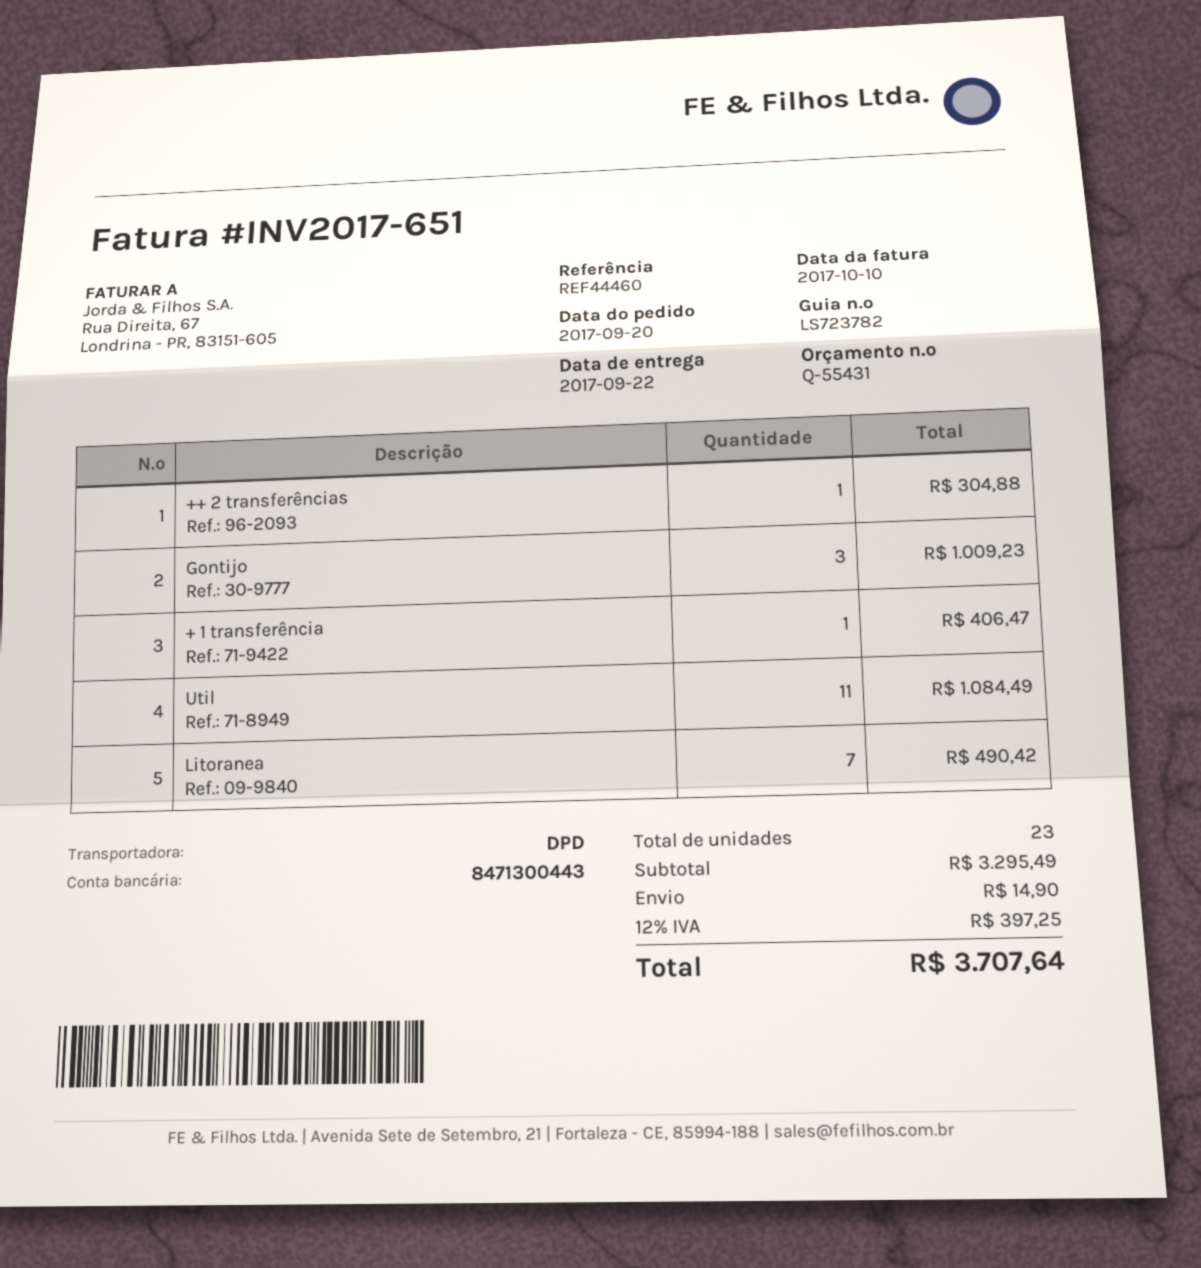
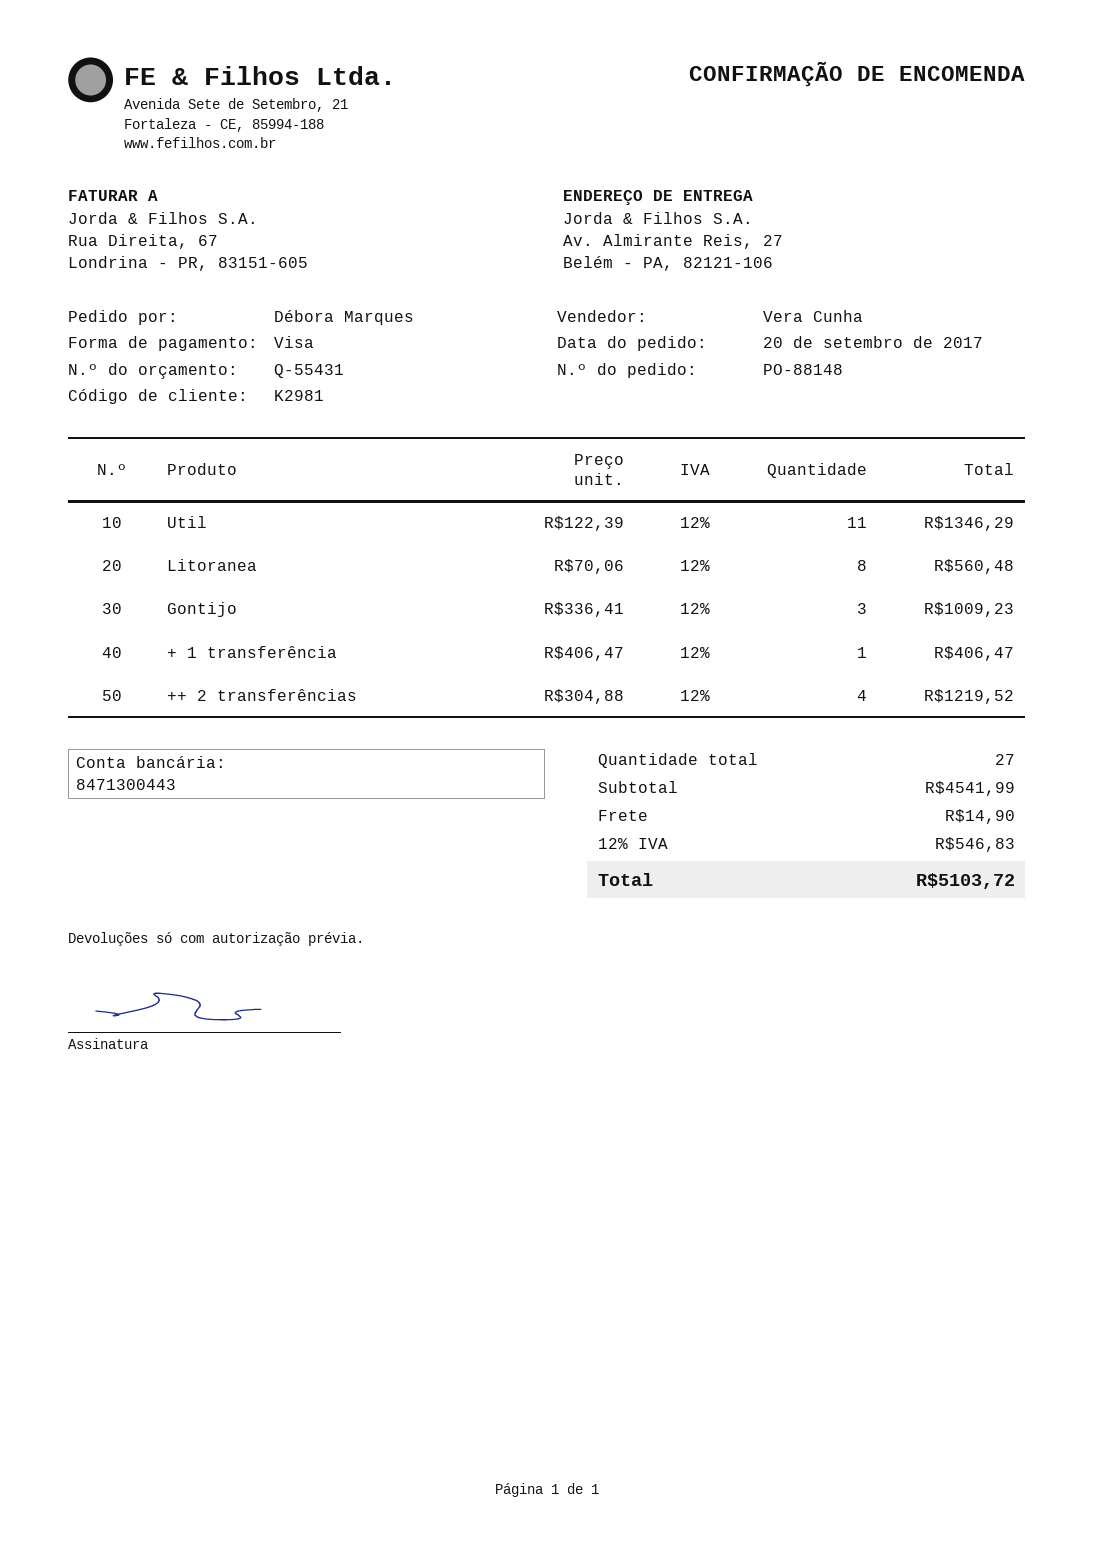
++ 2 transferências: 1 for 304.88 -> 4 for 1219.52
Util: 11 for 1084.49 -> 11 for 1346.29
Litoranea: 7 for 490.42 -> 8 for 560.48
total quantity: 23 -> 27
subtotal: 3295.49 -> 4541.99
tax: 12% = 397.25 -> 12% = 546.83
total: 3707.64 -> 5103.72

